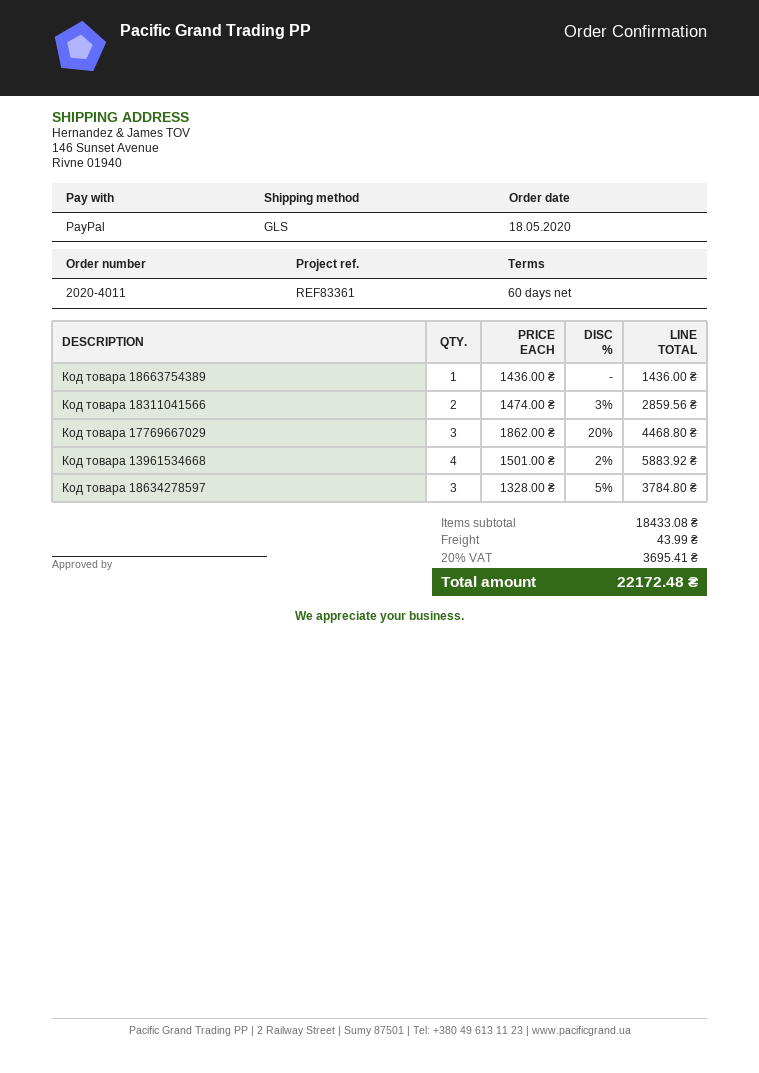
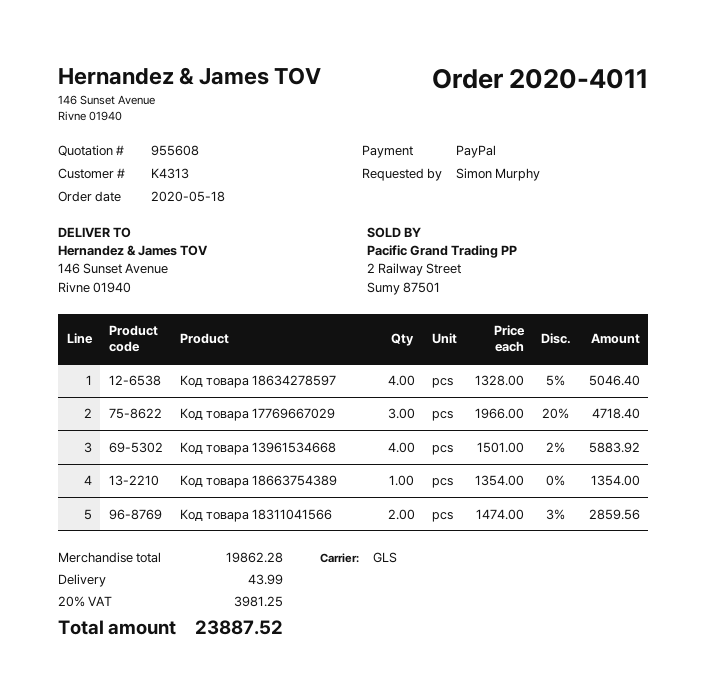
Код товара 18663754389: 1 x 1436.00 = 1436.00 -> 1 x 1354.00 = 1354.00
Код товара 17769667029: 3 x 1862.00 - 20% = 4468.80 -> 3 x 1966.00 - 20% = 4718.40
Код товара 18634278597: 3 x 1328.00 - 5% = 3784.80 -> 4 x 1328.00 - 5% = 5046.40
subtotal: 18433.08 -> 19862.28
tax: 20% = 3695.41 -> 20% = 3981.25
total: 22172.48 -> 23887.52

